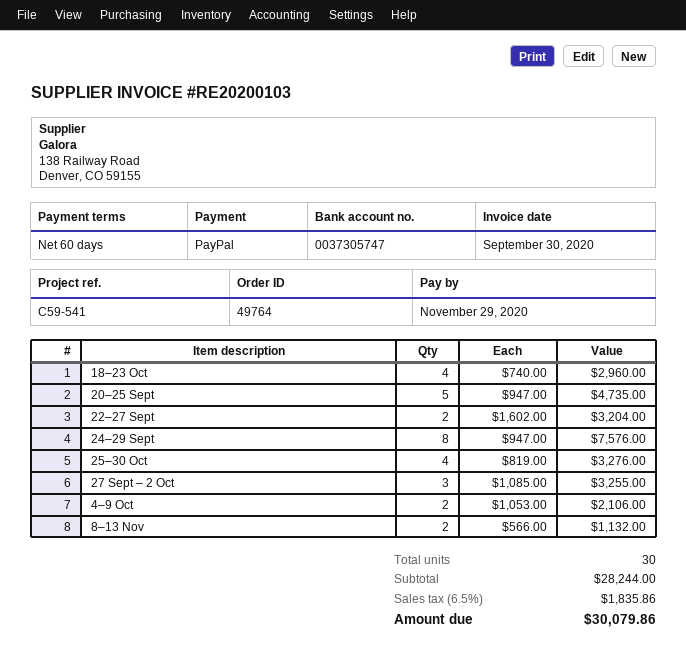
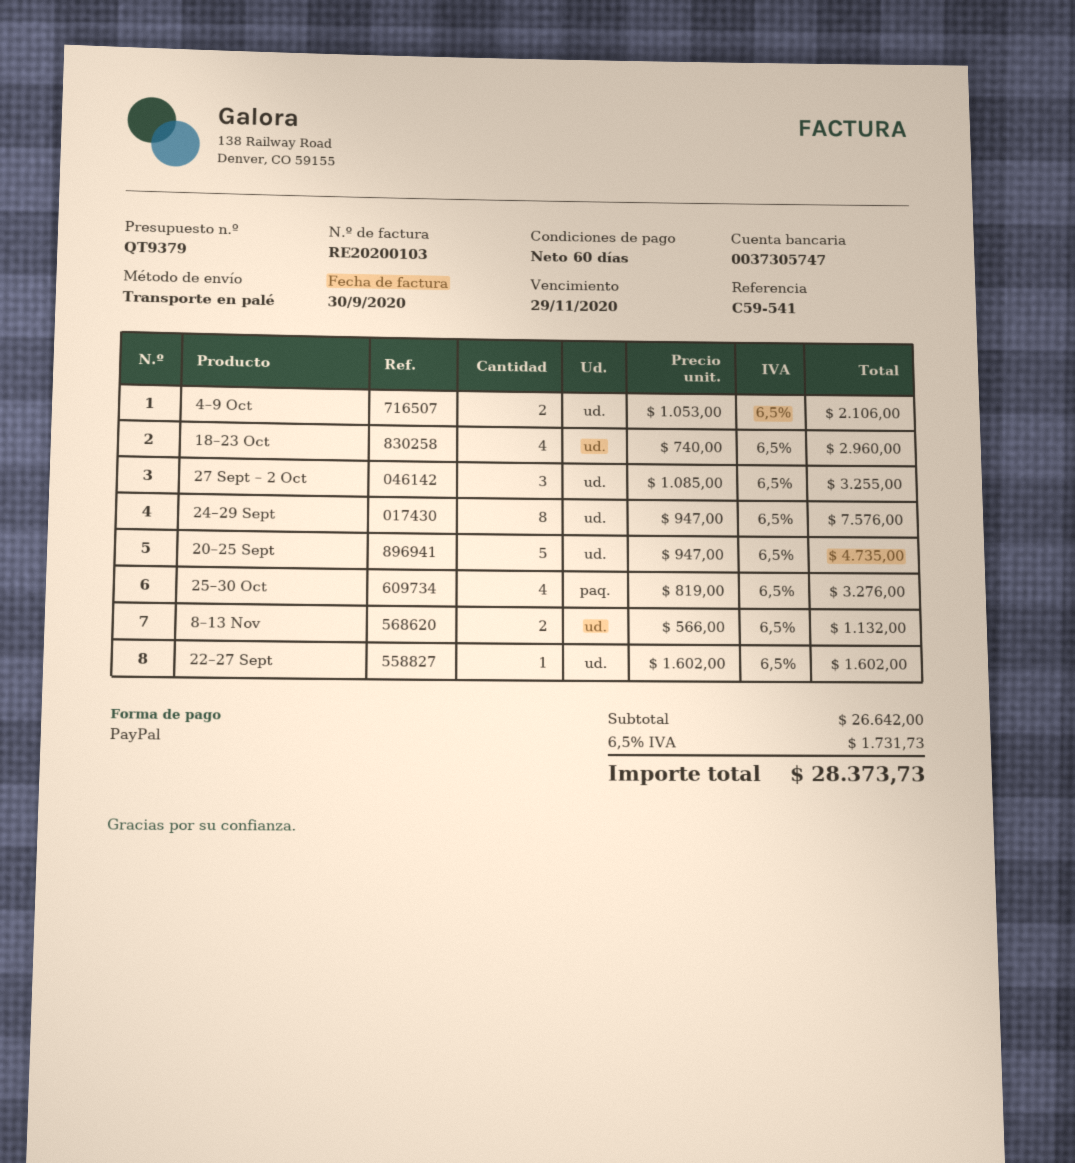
22–27 Sept: 2 x 1602.00 = 3204.00 -> 1 x 1602.00 = 1602.00
subtotal: 28244.00 -> 26642.00
tax: 6.5% = 1835.86 -> 6.5% = 1731.73
total: 30079.86 -> 28373.73

